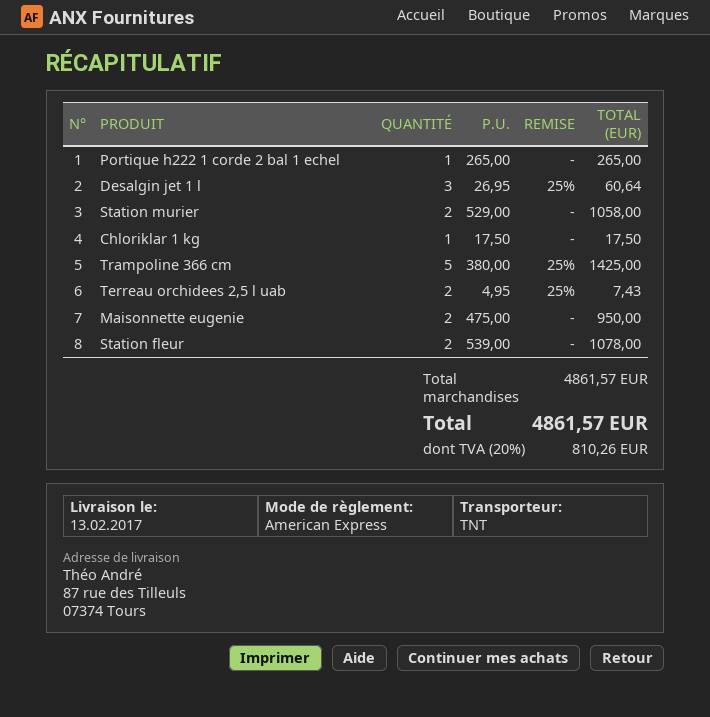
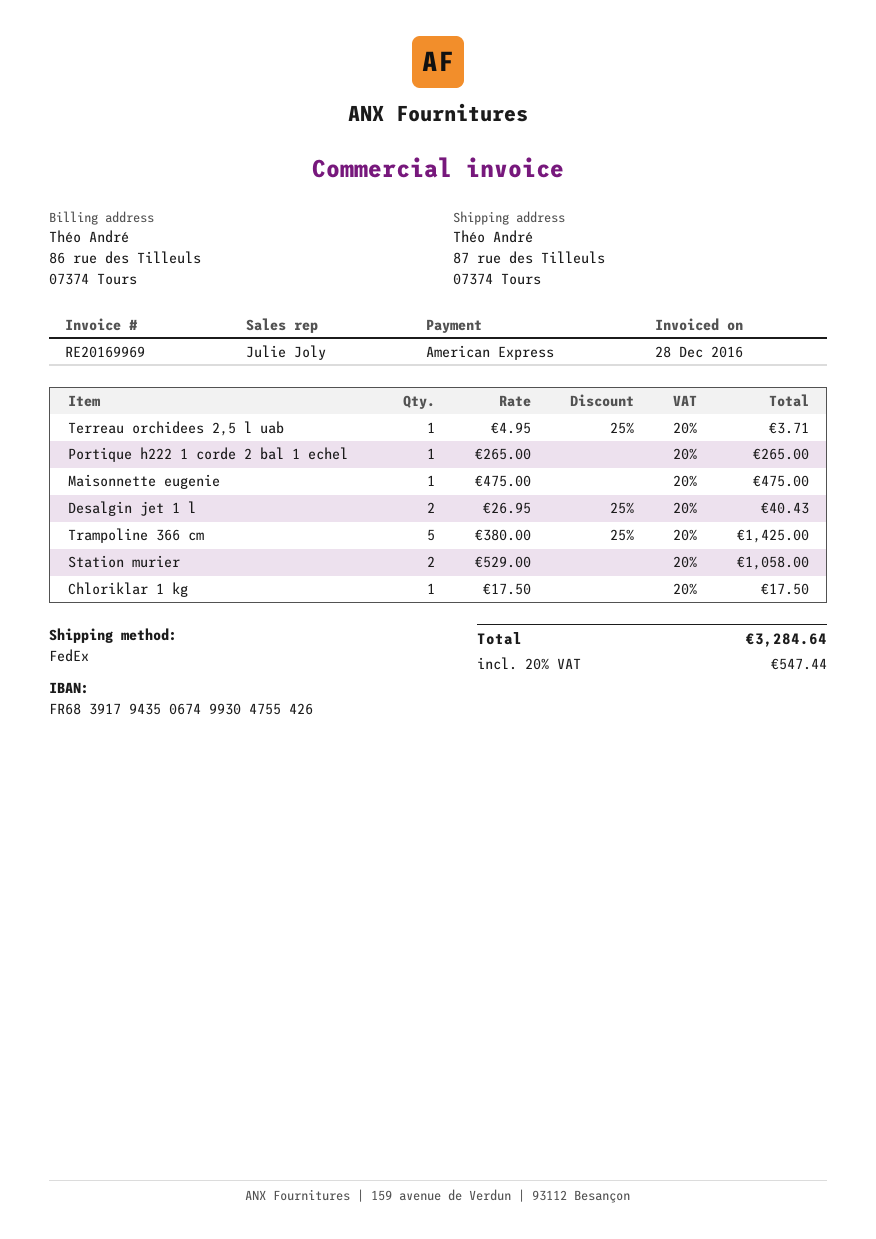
shipping method: TNT -> FedEx
Desalgin jet 1 l: 3 x 26.95 - 25% = 60.64 -> 2 x 26.95 - 25% = 40.43
Terreau orchidees 2,5 l uab: 2 x 4.95 - 25% = 7.43 -> 1 x 4.95 - 25% = 3.71
Maisonnette eugenie: 2 x 475.00 = 950.00 -> 1 x 475.00 = 475.00
Station fleur: 2 x 539.00 = 1078.00 -> none
tax: 20% = 810.26 -> 20% = 547.44
total: 4861.57 -> 3284.64

